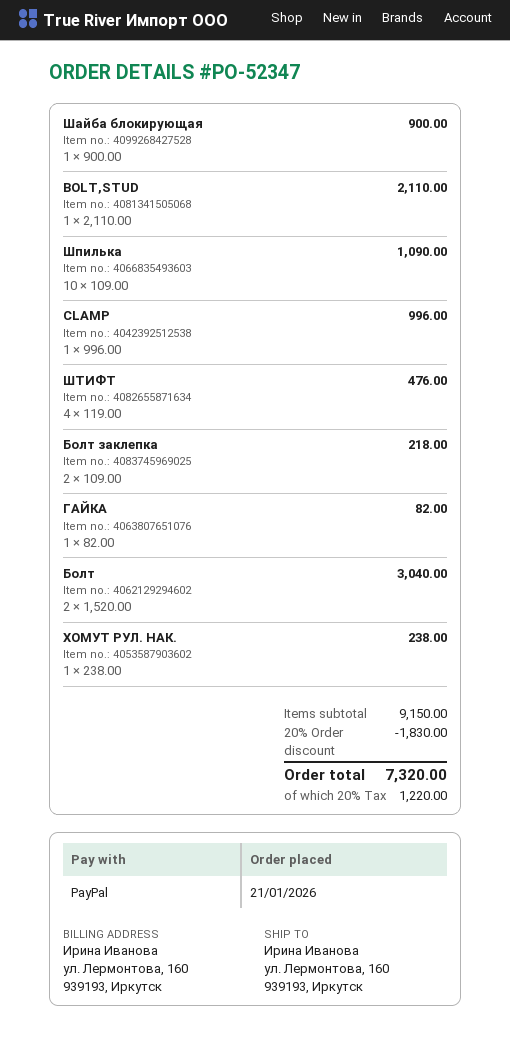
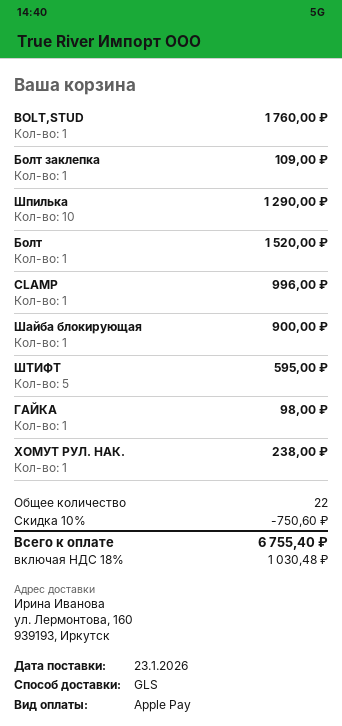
payment method: PayPal -> Apple Pay
BOLT,STUD: 1 for 2110.00 -> 1 for 1760.00
Шпилька: 10 for 1090.00 -> 10 for 1290.00
ШТИФТ: 4 for 476.00 -> 5 for 595.00
Болт заклепка: 2 for 218.00 -> 1 for 109.00
ГАЙКА: 1 for 82.00 -> 1 for 98.00
Болт: 2 for 3040.00 -> 1 for 1520.00
discount: 20% = 1830.00 -> 10% = 750.60
tax: 20% = 1220.00 -> 18% = 1030.48
total: 7320.00 -> 6755.40

